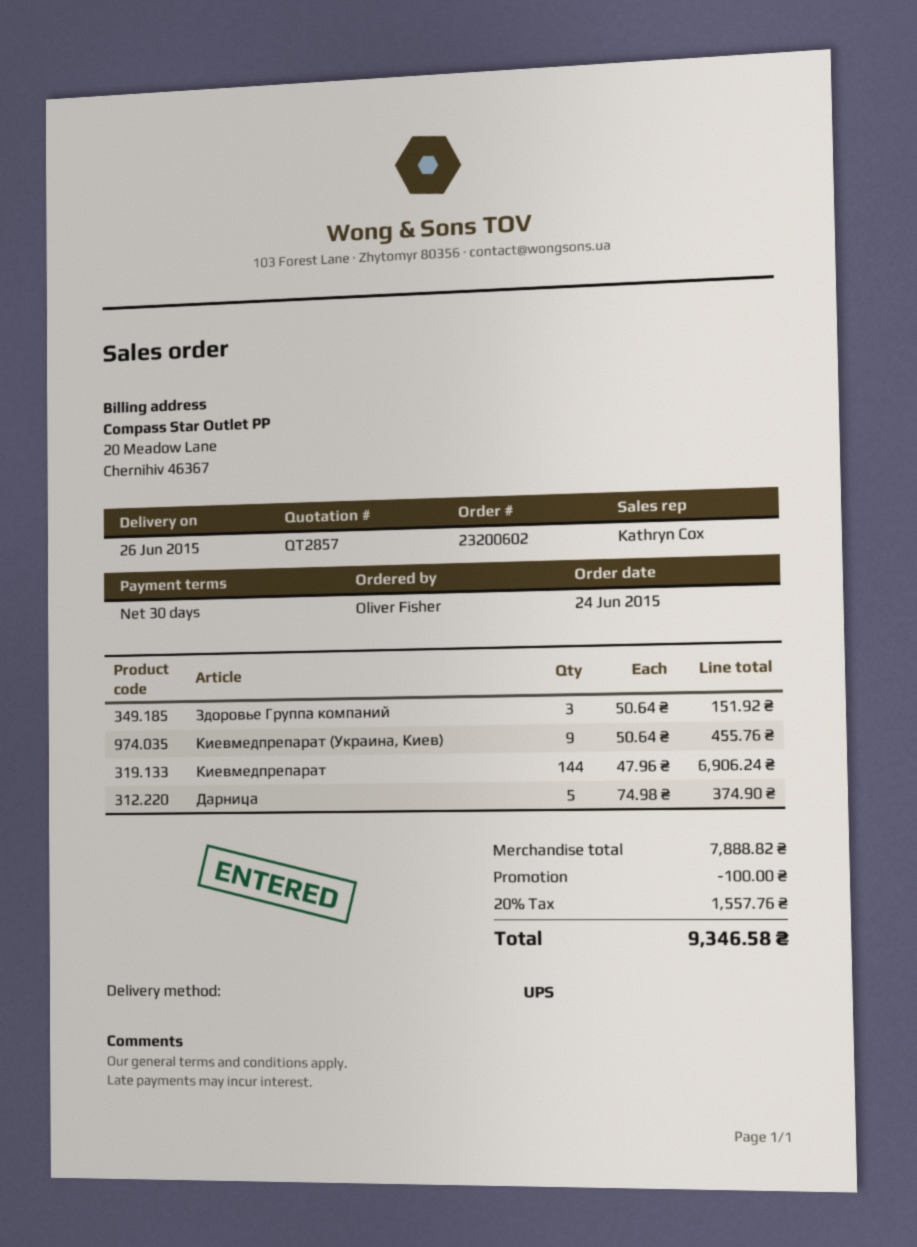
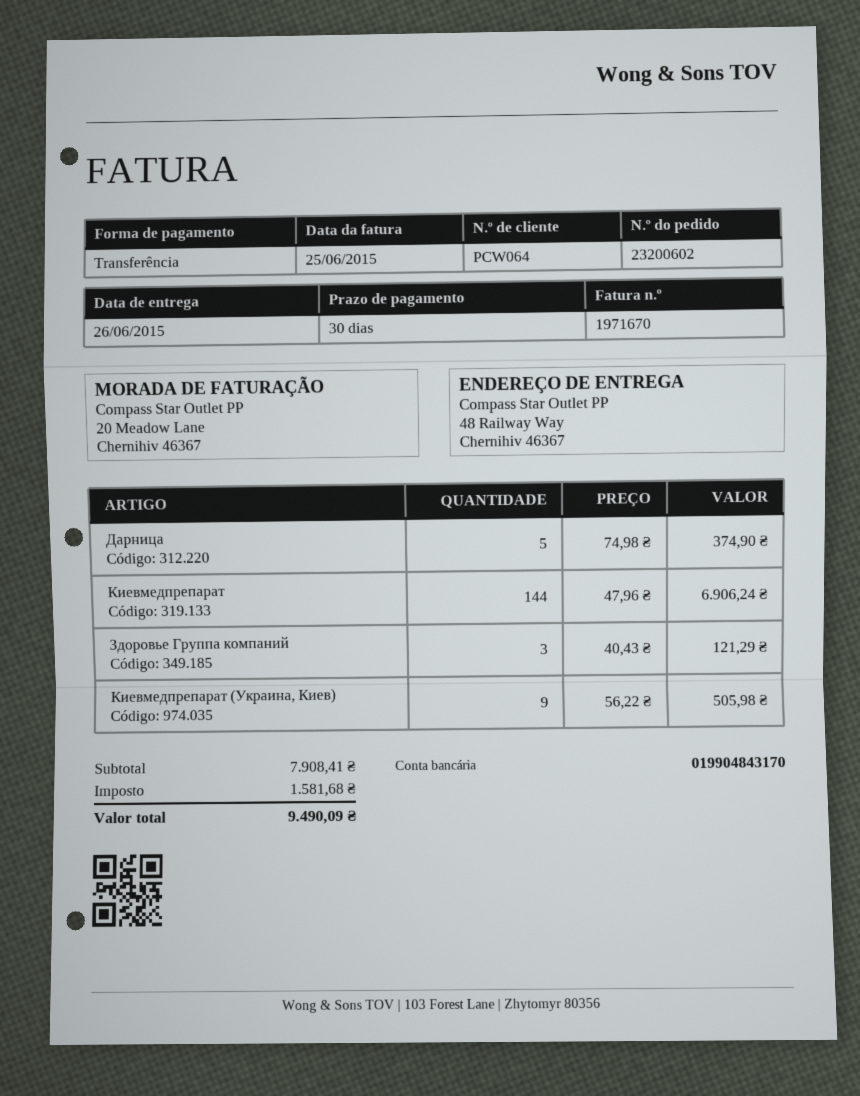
Здоровье Группа компаний: 3 x 50.64 = 151.92 -> 3 x 40.43 = 121.29
Киевмедпрепарат (Украина, Киев): 9 x 50.64 = 455.76 -> 9 x 56.22 = 505.98
subtotal: 7888.82 -> 7908.41
discount: 100.00 -> none
tax: 1557.76 -> 1581.68
total: 9346.58 -> 9490.09

